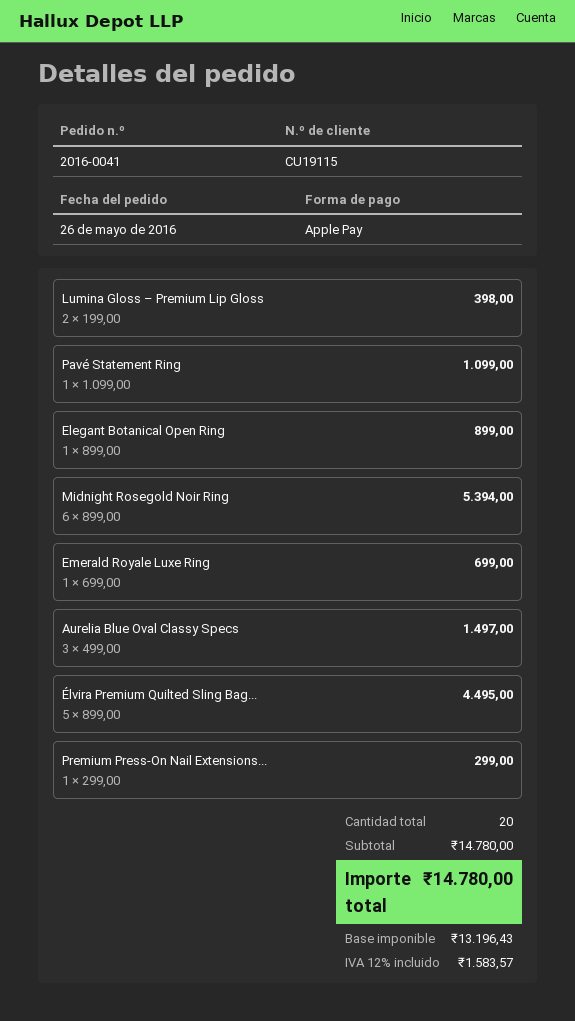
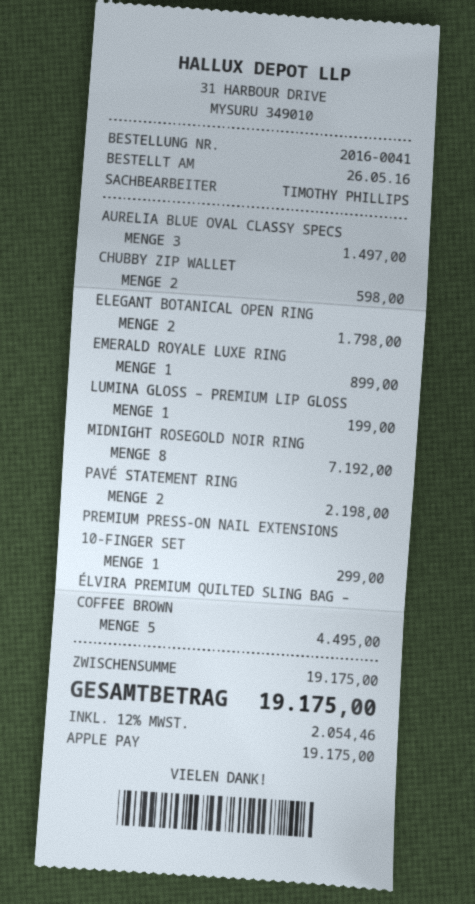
Lumina Gloss – Premium Lip Gloss: 2 for 398.00 -> 1 for 199.00
Pavé Statement Ring: 1 for 1099.00 -> 2 for 2198.00
Elegant Botanical Open Ring: 1 for 899.00 -> 2 for 1798.00
Midnight Rosegold Noir Ring: 6 for 5394.00 -> 8 for 7192.00
Emerald Royale Luxe Ring: 1 for 699.00 -> 1 for 899.00
CHUBBY ZIP WALLET: none -> 2 for 598.00
subtotal: 14780.00 -> 19175.00
tax: 12% = 1583.57 -> 12% = 2054.46
total: 14780.00 -> 19175.00

